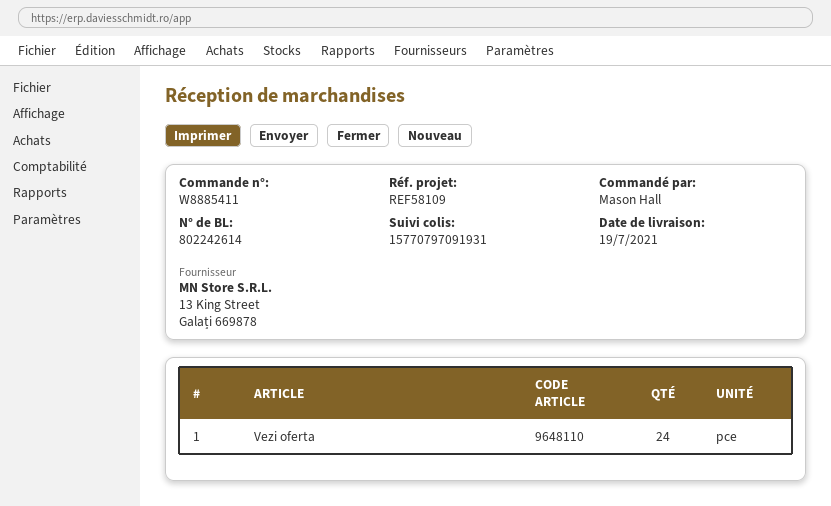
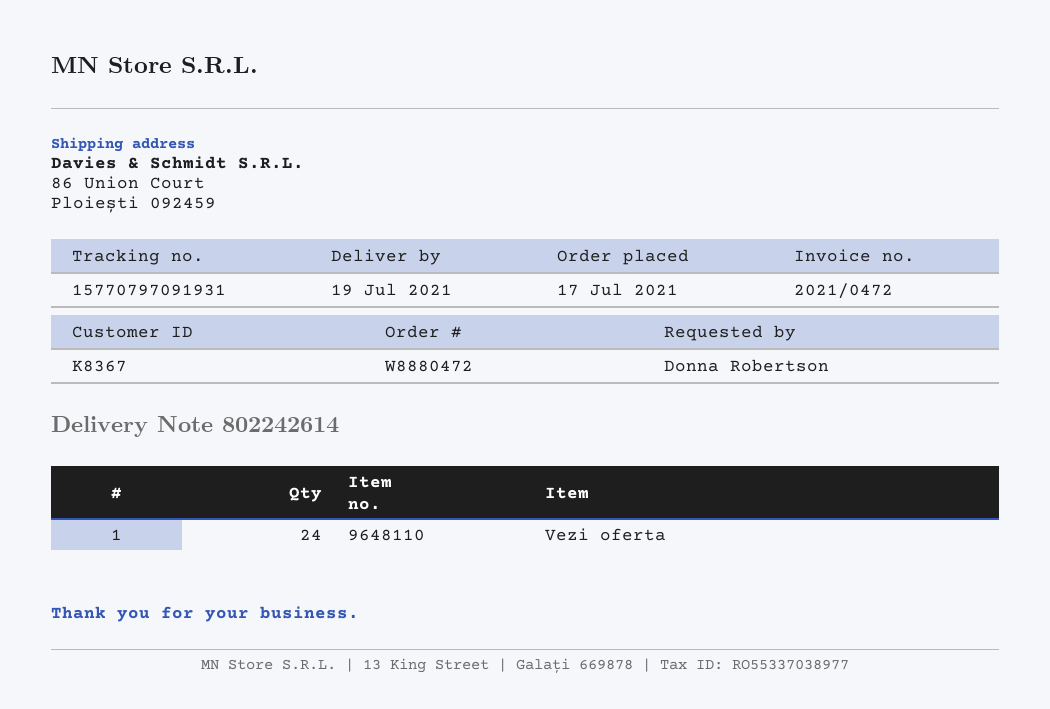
order number: W8885411 -> W8880472
ordered by: Mason Hall -> Donna Robertson

